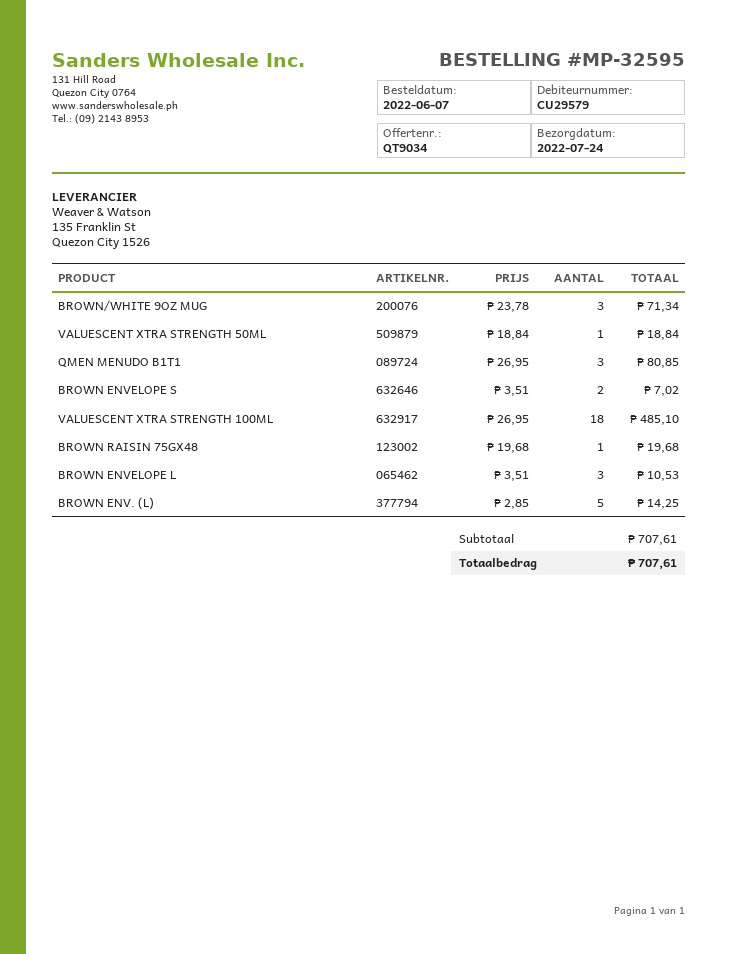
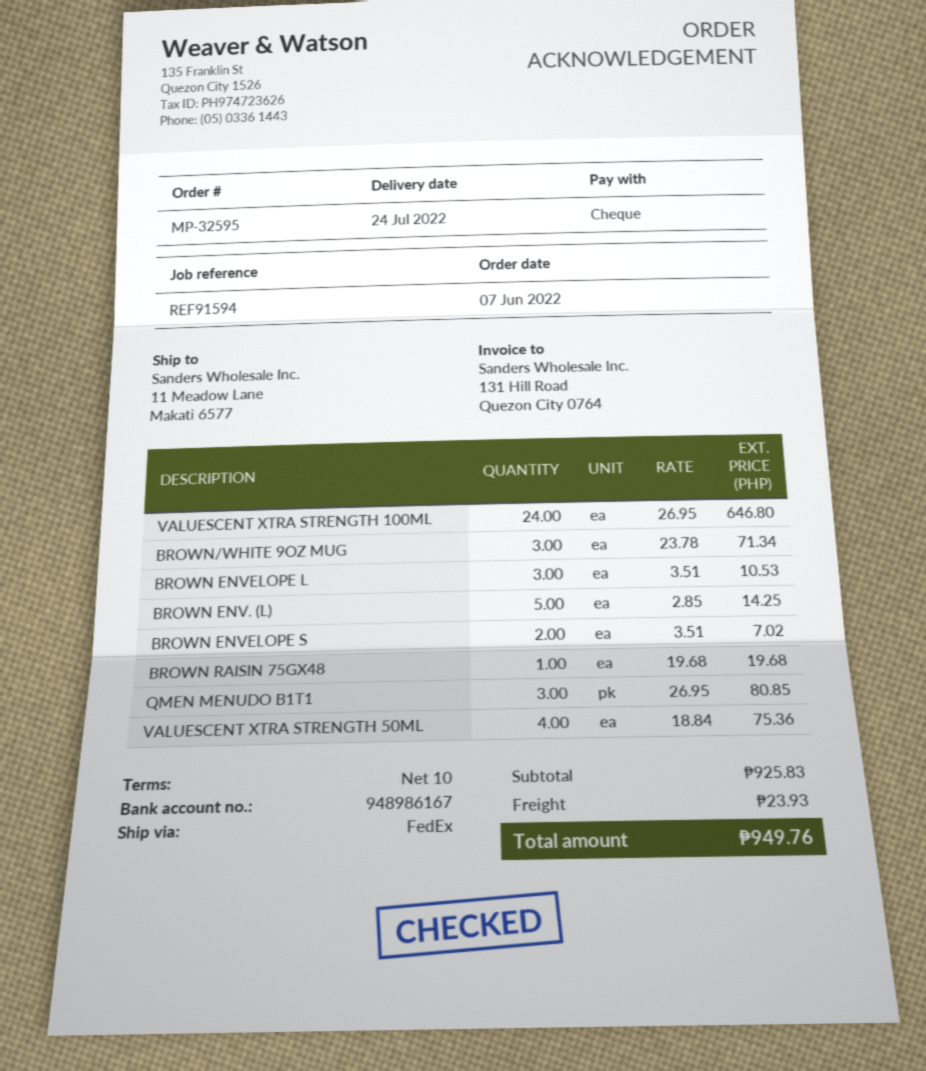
VALUESCENT XTRA STRENGTH 50ML: 1 x 18.84 = 18.84 -> 4 x 18.84 = 75.36
VALUESCENT XTRA STRENGTH 100ML: 18 x 26.95 = 485.10 -> 24 x 26.95 = 646.80
subtotal: 707.61 -> 925.83
shipping: none -> 23.93
total: 707.61 -> 949.76

